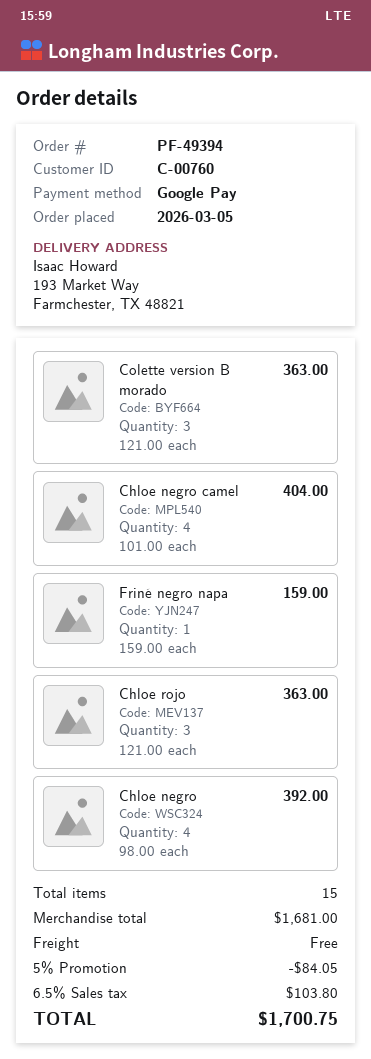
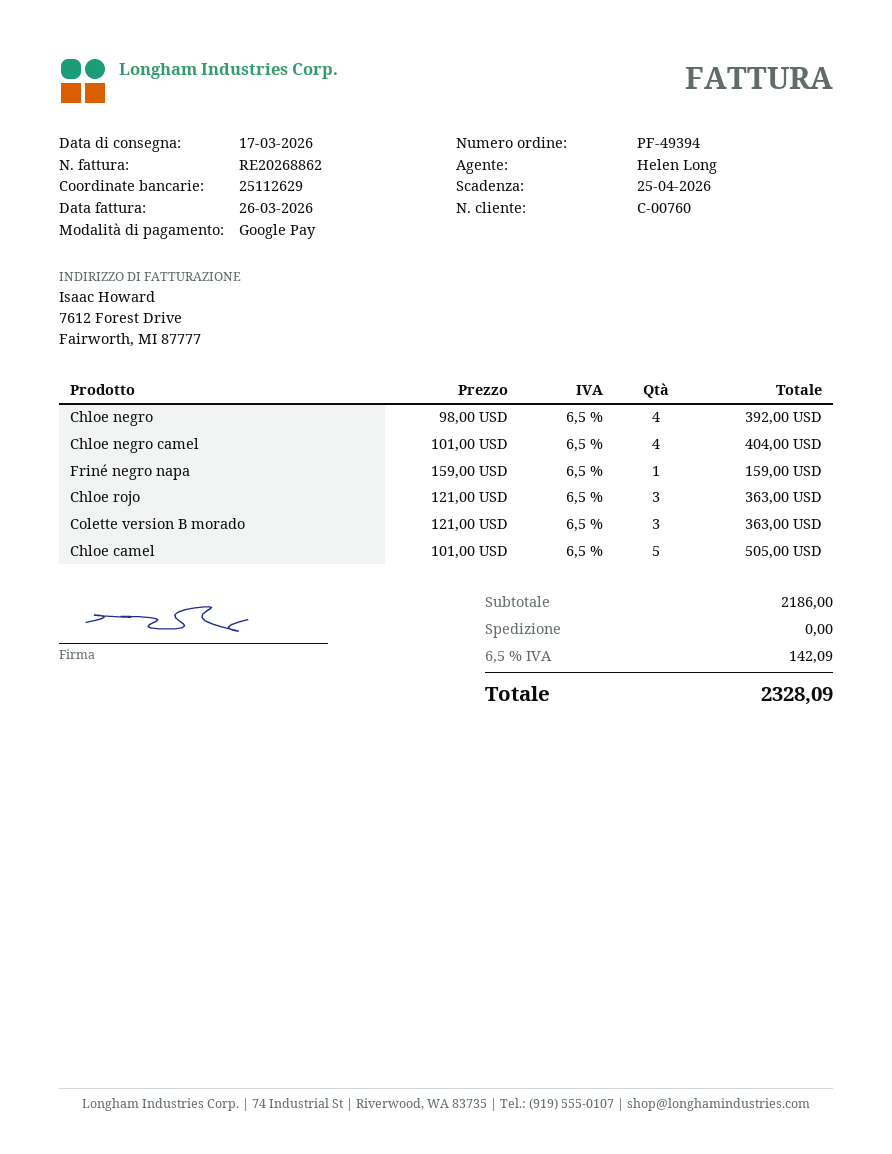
Chloe camel: none -> 5 x 101.00 = 505.00
subtotal: 1681.00 -> 2186.00
discount: 5% = 84.05 -> none
tax: 6.5% = 103.80 -> 6.5% = 142.09
total: 1700.75 -> 2328.09

